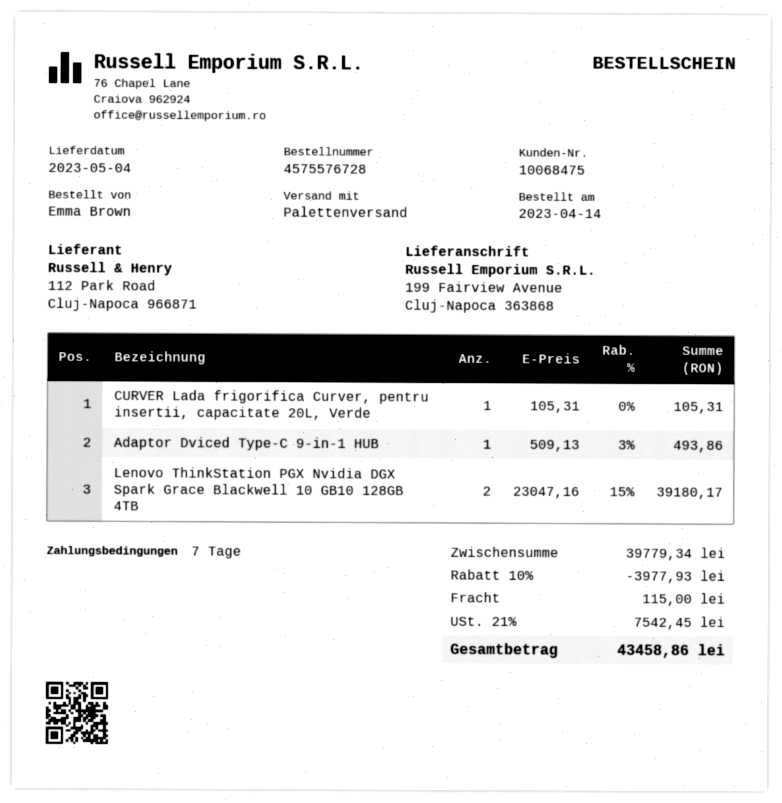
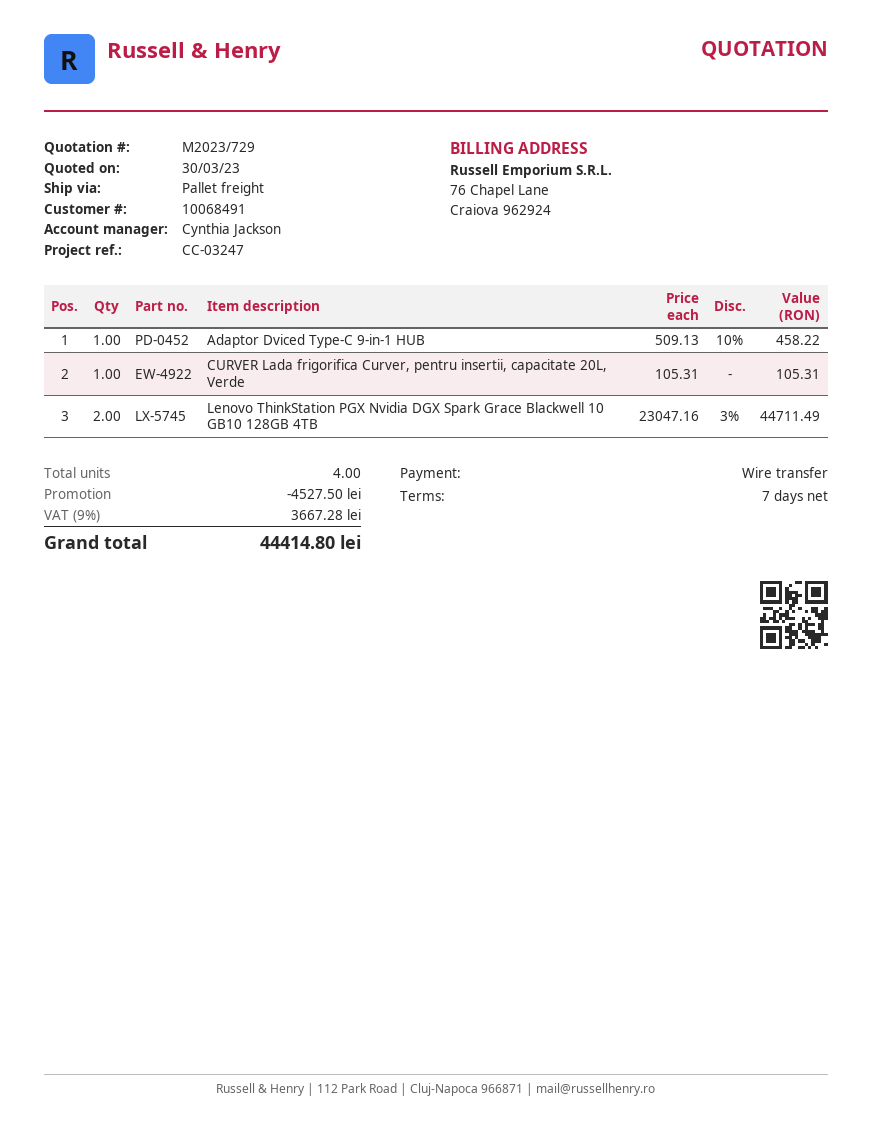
customer number: 10068475 -> 10068491
Adaptor Dviced Type-C 9-in-1 HUB: 1 x 509.13 - 3% = 493.86 -> 1 x 509.13 - 10% = 458.22
Lenovo ThinkStation PGX Nvidia DGX Spark Grace Blackwell 10 GB10 128GB 4TB: 2 x 23047.16 - 15% = 39180.17 -> 2 x 23047.16 - 3% = 44711.49
discount: 3977.93 -> 4527.50
shipping: 115.00 -> none
tax: 21% = 7542.45 -> 9% = 3667.28
total: 43458.86 -> 44414.80

